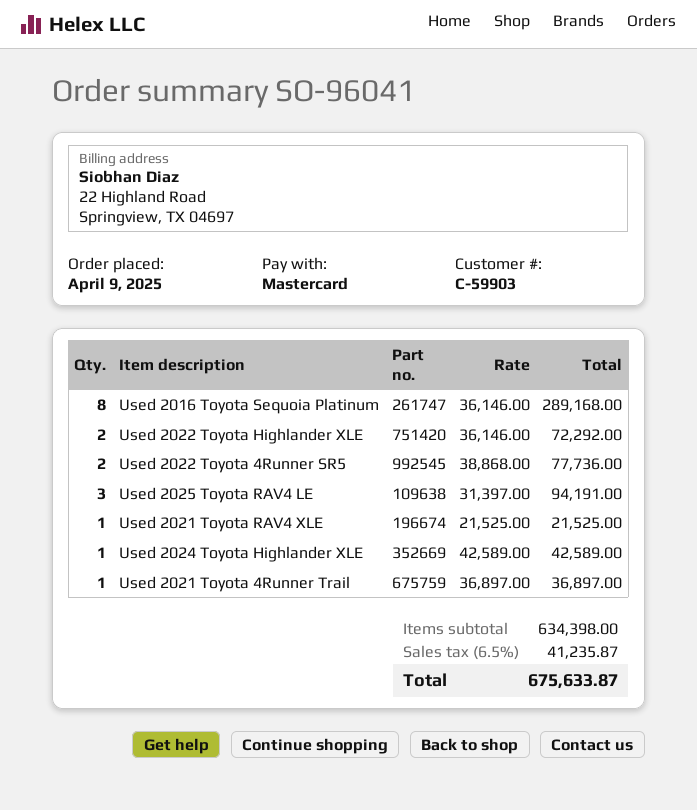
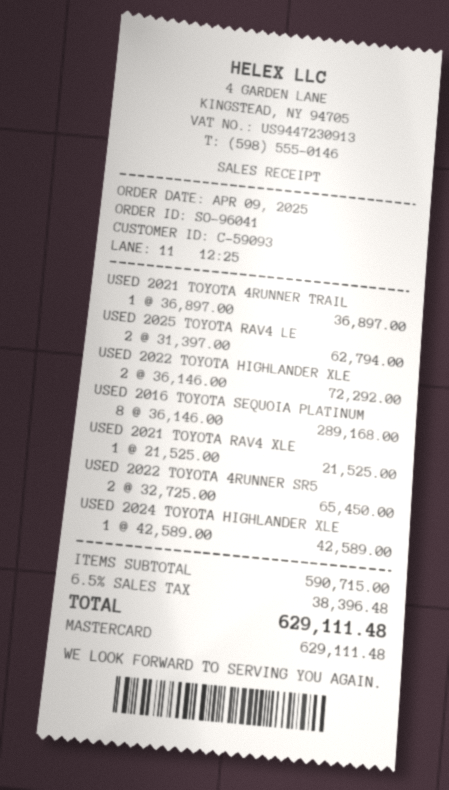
customer number: C-59903 -> C-59093
Used 2022 Toyota 4Runner SR5: 2 x 38868.00 = 77736.00 -> 2 x 32725.00 = 65450.00
Used 2025 Toyota RAV4 LE: 3 x 31397.00 = 94191.00 -> 2 x 31397.00 = 62794.00
subtotal: 634398.00 -> 590715.00
tax: 6.5% = 41235.87 -> 6.5% = 38396.48
total: 675633.87 -> 629111.48

